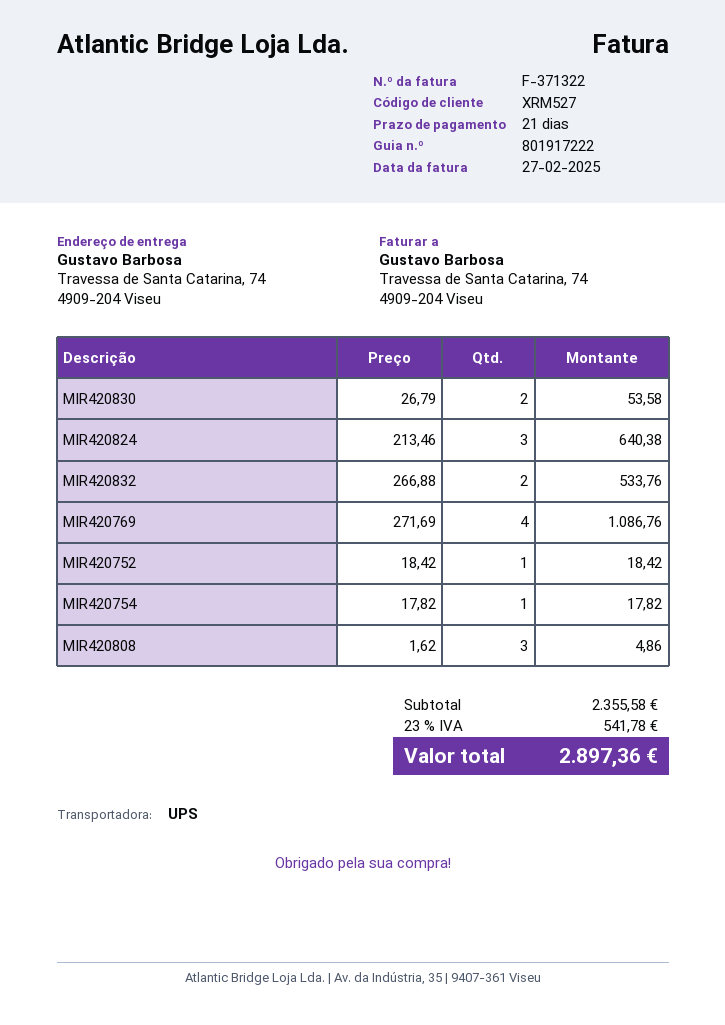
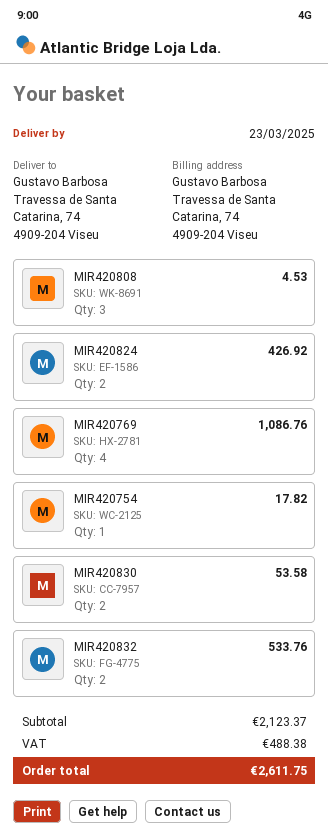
MIR420824: 3 for 640.38 -> 2 for 426.92
MIR420752: 1 for 18.42 -> none
MIR420808: 3 for 4.86 -> 3 for 4.53
subtotal: 2355.58 -> 2123.37
tax: 541.78 -> 488.38
total: 2897.36 -> 2611.75

